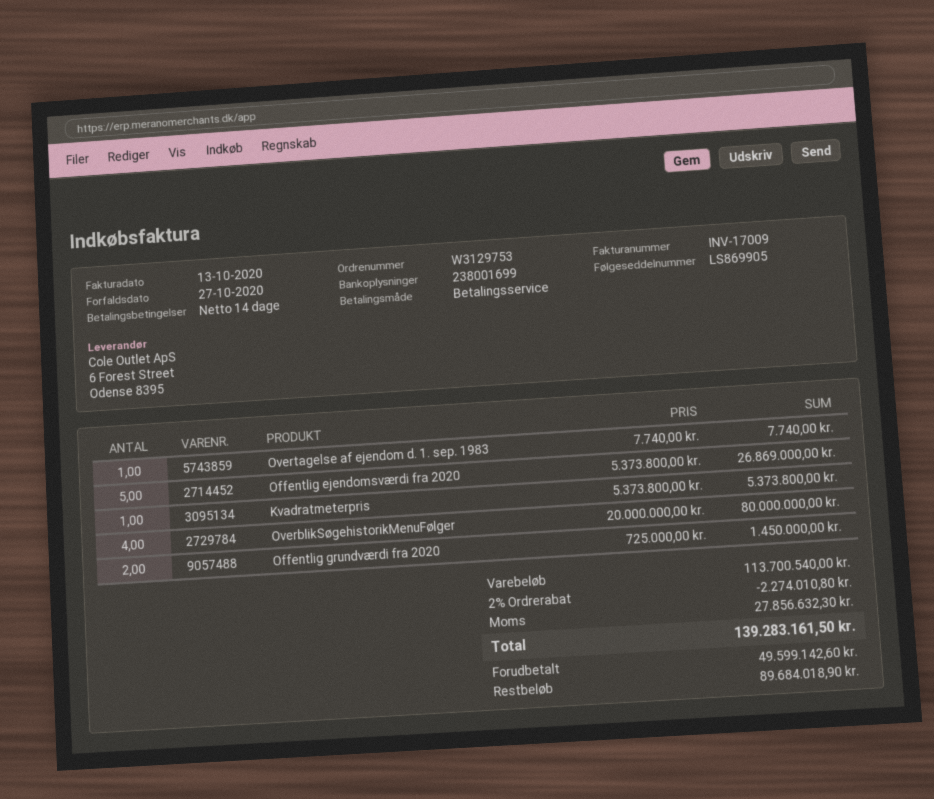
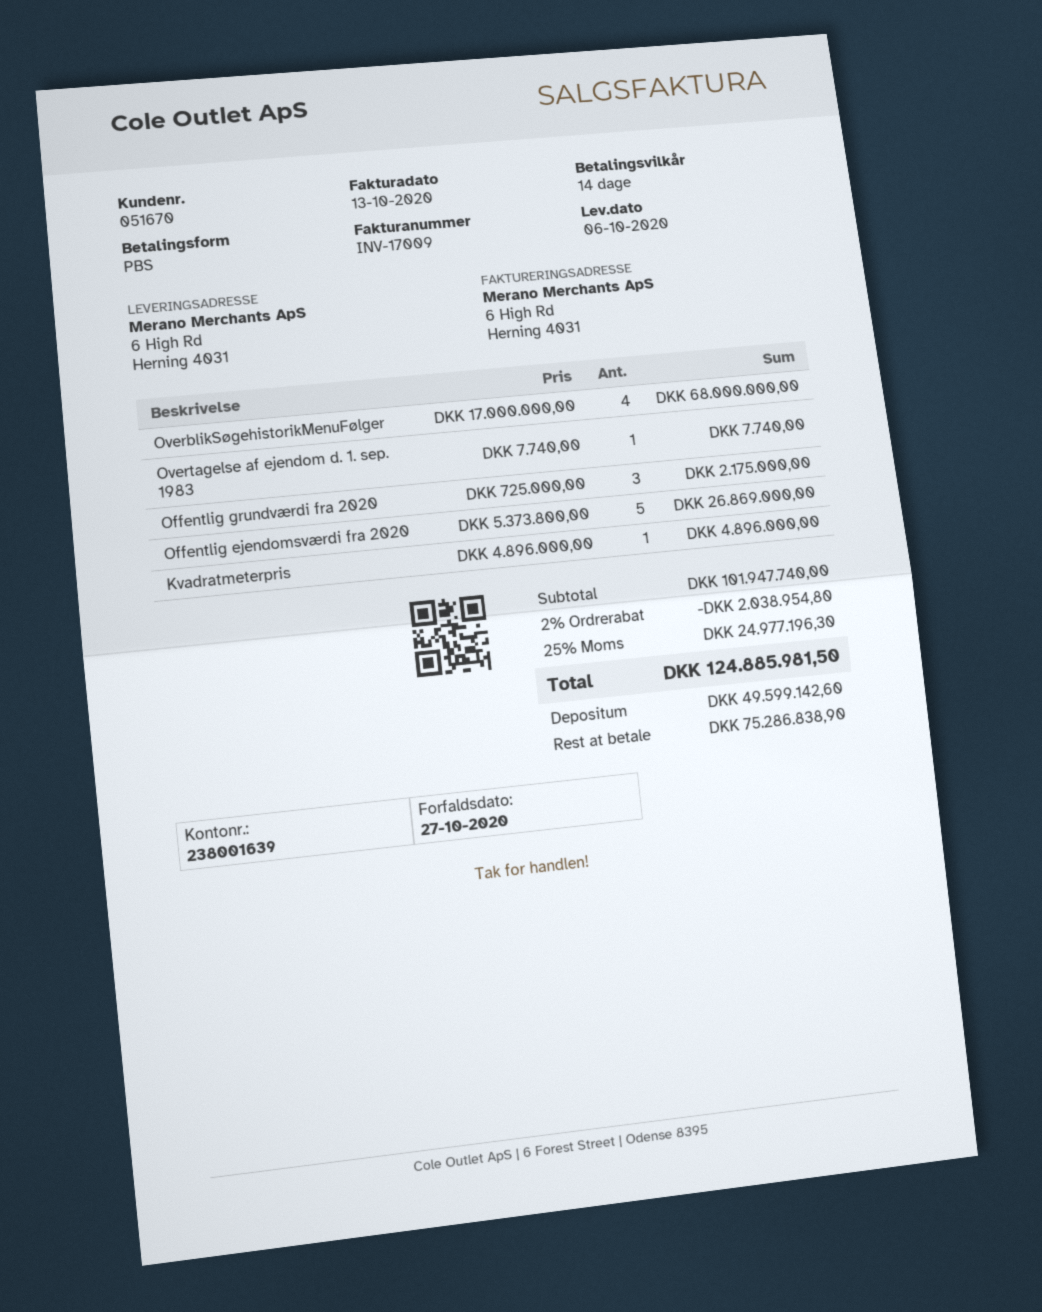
bank account: 238001699 -> 238001639
Kvadratmeterpris: 1 x 5373800.00 = 5373800.00 -> 1 x 4896000.00 = 4896000.00
OverblikSøgehistorikMenuFølger: 4 x 20000000.00 = 80000000.00 -> 4 x 17000000.00 = 68000000.00
Offentlig grundværdi fra 2020: 2 x 725000.00 = 1450000.00 -> 3 x 725000.00 = 2175000.00
subtotal: 113700540.00 -> 101947740.00
discount: 2% = 2274010.80 -> 2% = 2038954.80
tax: 27856632.30 -> 24977196.30
total: 139283161.50 -> 124885981.50
balance: 89684018.90 -> 75286838.90

